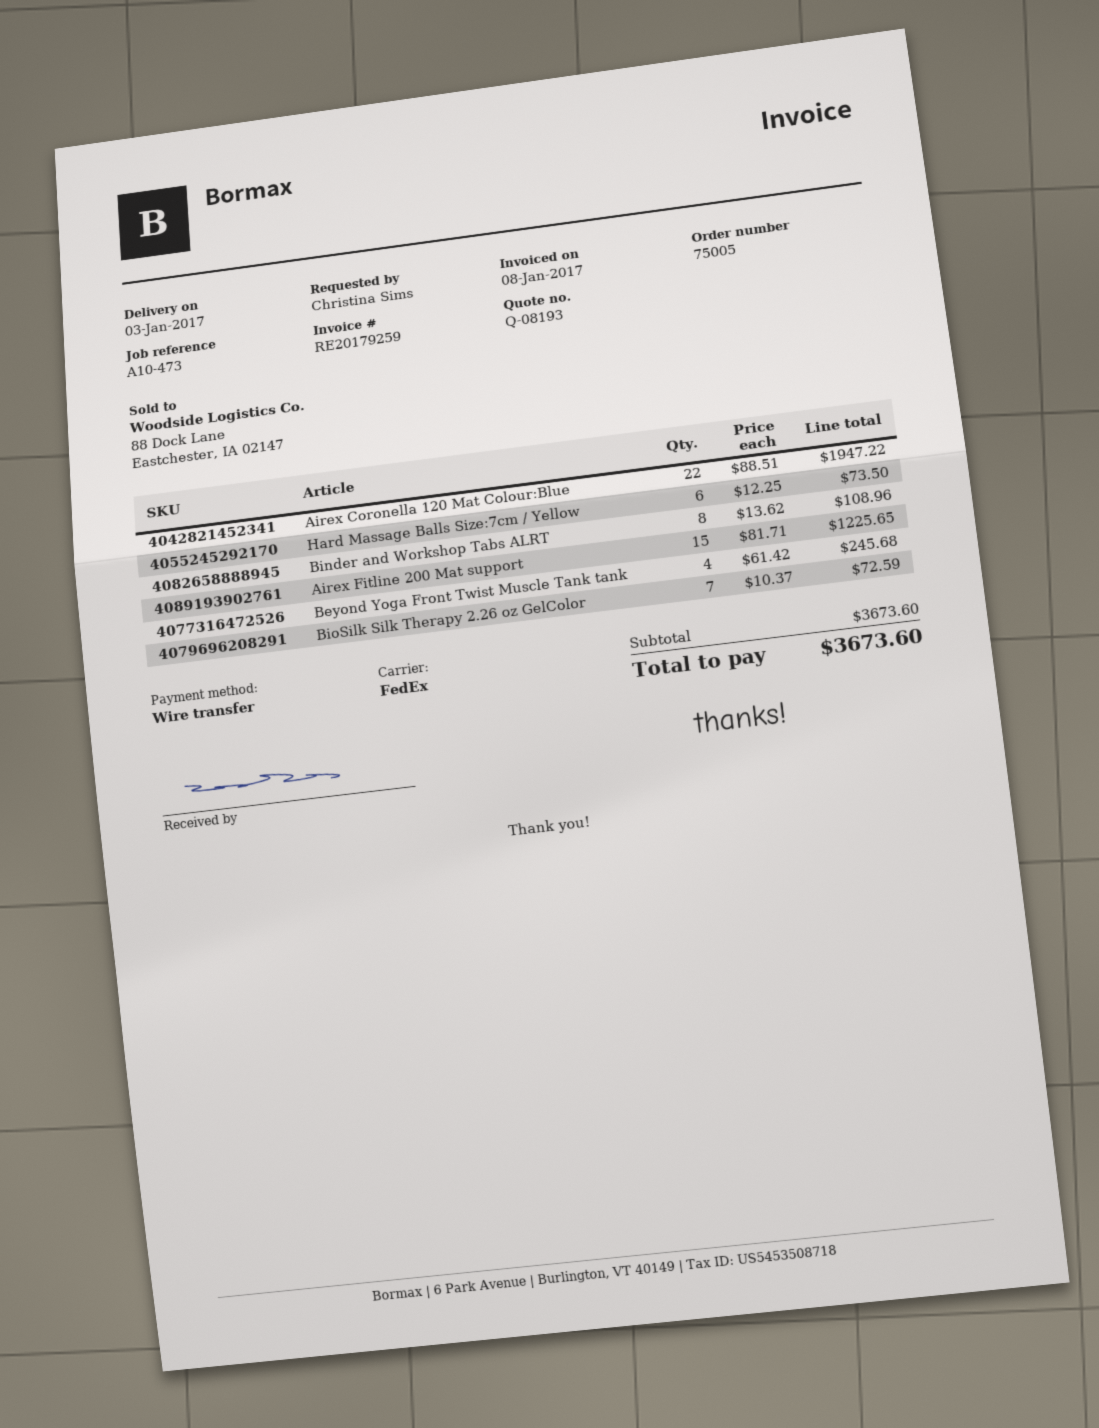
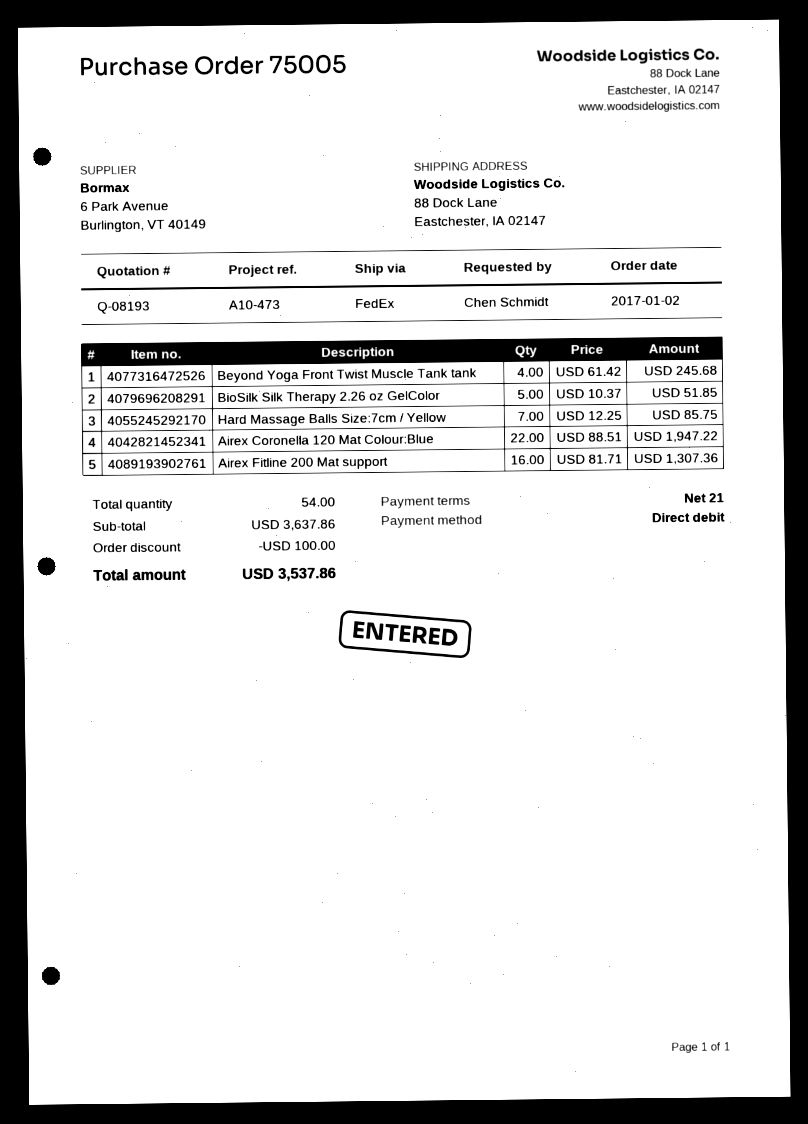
ordered by: Christina Sims -> Chen Schmidt
payment method: bank transfer -> direct debit
Hard Massage Balls Size:7cm / Yellow: 6 x 12.25 = 73.50 -> 7 x 12.25 = 85.75
Binder and Workshop Tabs ALRT: 8 x 13.62 = 108.96 -> none
Airex Fitline 200 Mat support: 15 x 81.71 = 1225.65 -> 16 x 81.71 = 1307.36
BioSilk Silk Therapy 2.26 oz GelColor: 7 x 10.37 = 72.59 -> 5 x 10.37 = 51.85
subtotal: 3673.60 -> 3637.86
discount: none -> 100.00
total: 3673.60 -> 3537.86

